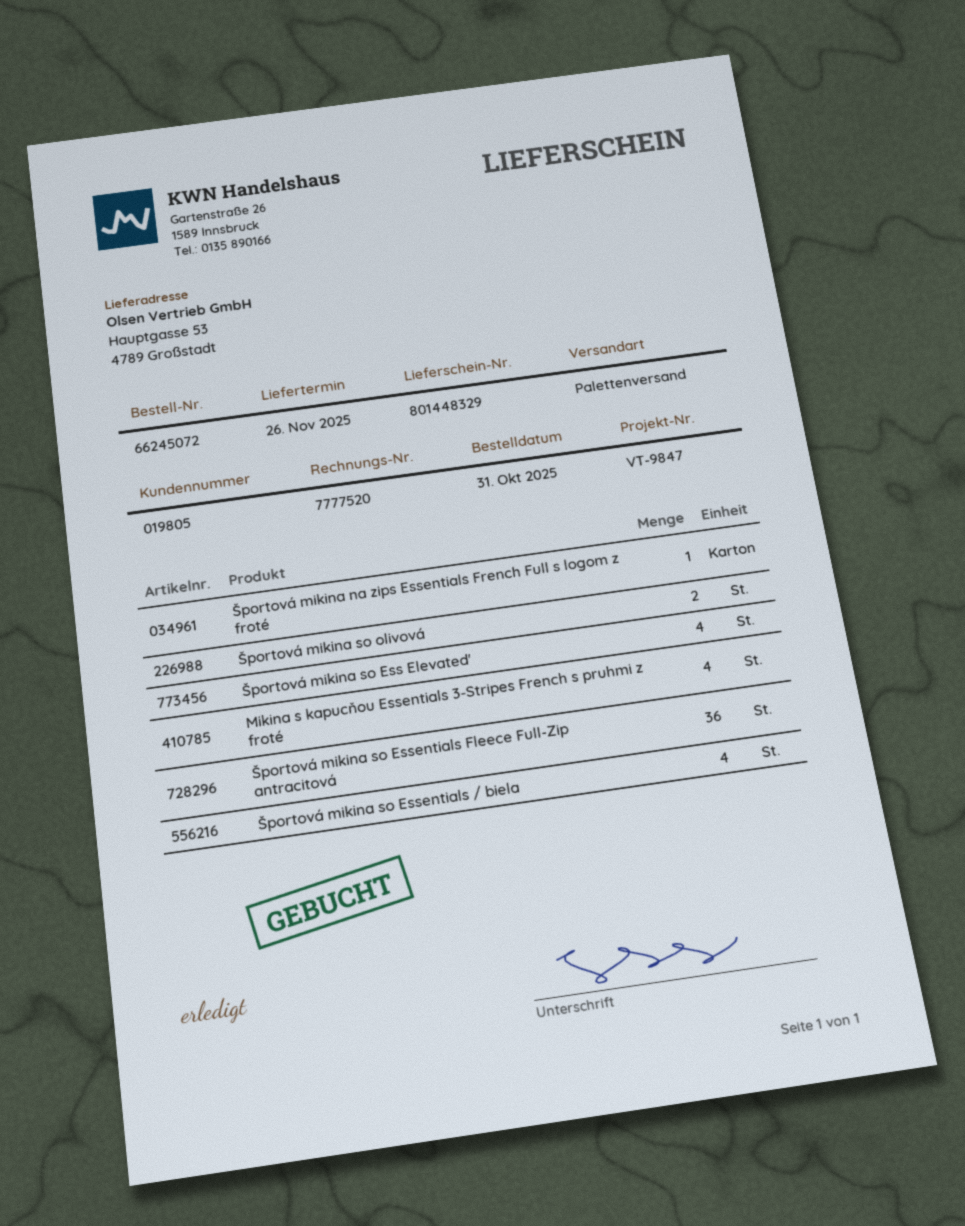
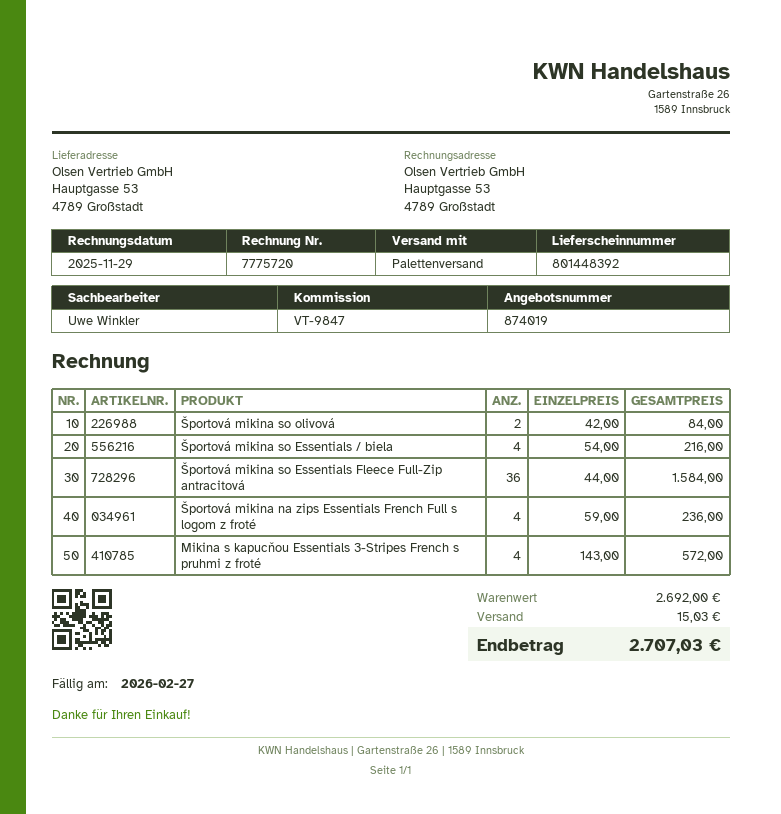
delivery note number: 801448329 -> 801448392
invoice number: 7777520 -> 7775720
Športová mikina na zips Essentials French Full s logom z froté: 1 -> 4
Športová mikina so Ess Elevated': 4 -> none

